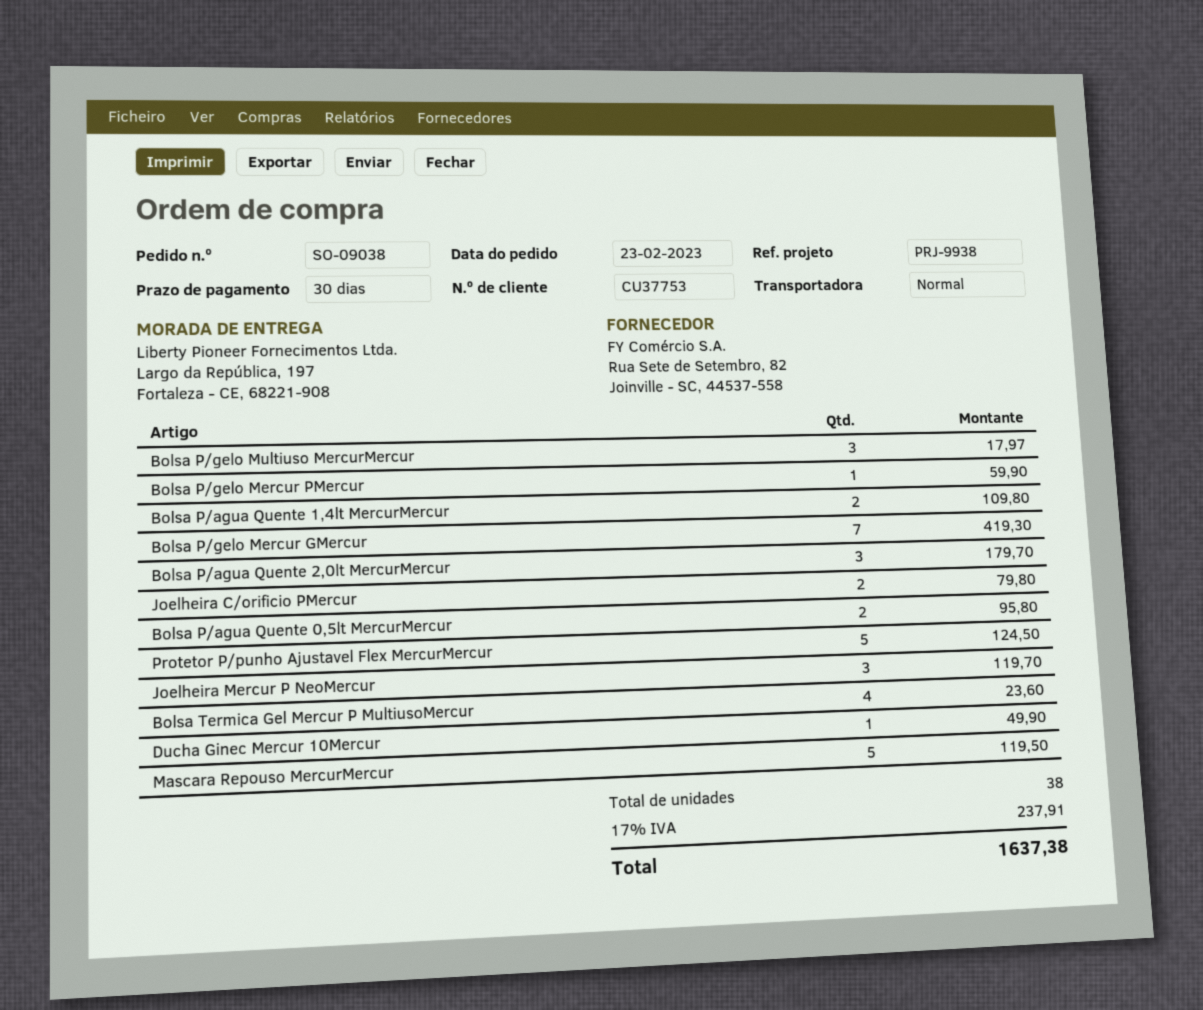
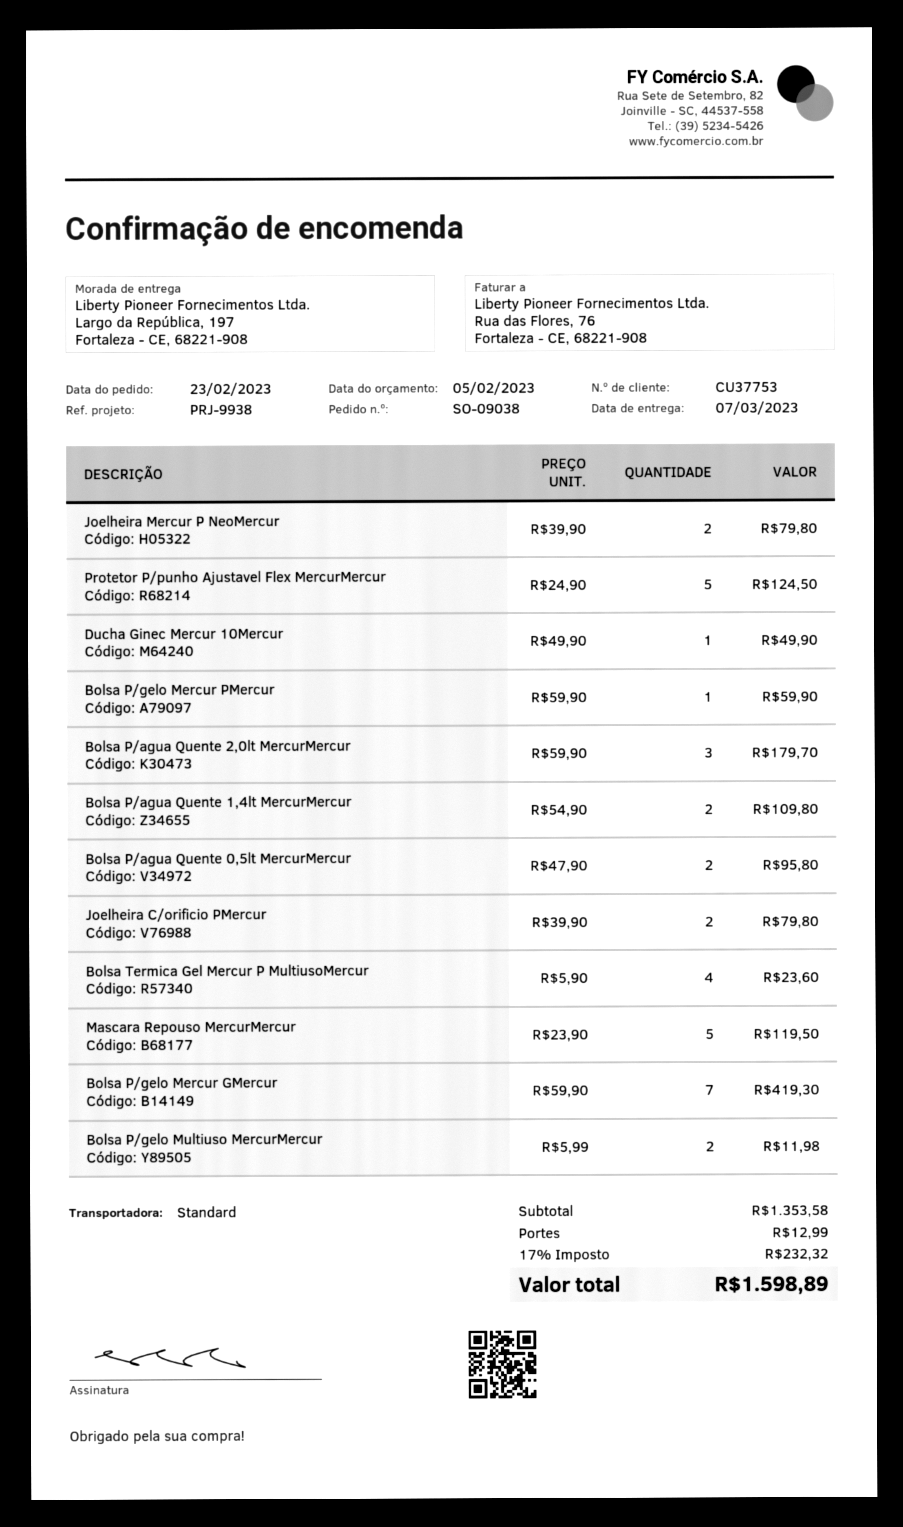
Bolsa P/gelo Multiuso MercurMercur: 3 for 17.97 -> 2 for 11.98
Joelheira Mercur P NeoMercur: 3 for 119.70 -> 2 for 79.80
shipping: none -> 12.99
tax: 17% = 237.91 -> 17% = 232.32
total: 1637.38 -> 1598.89

